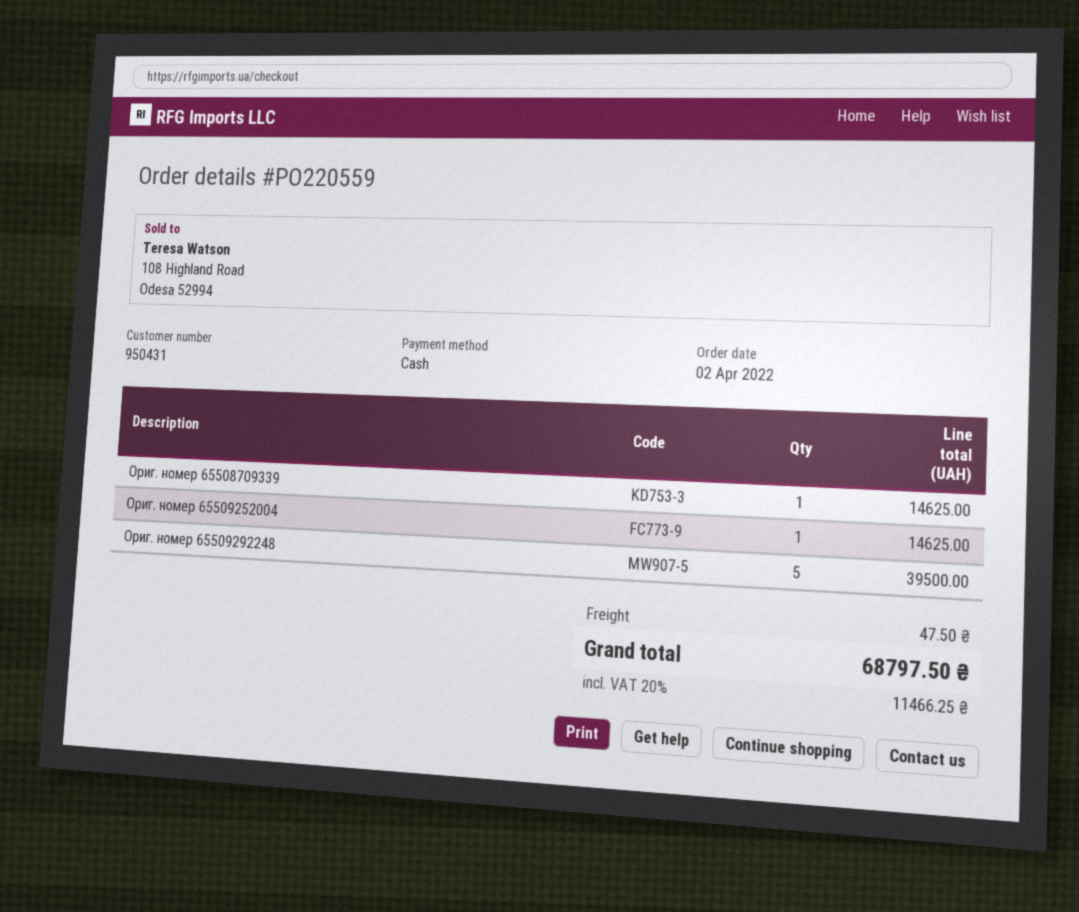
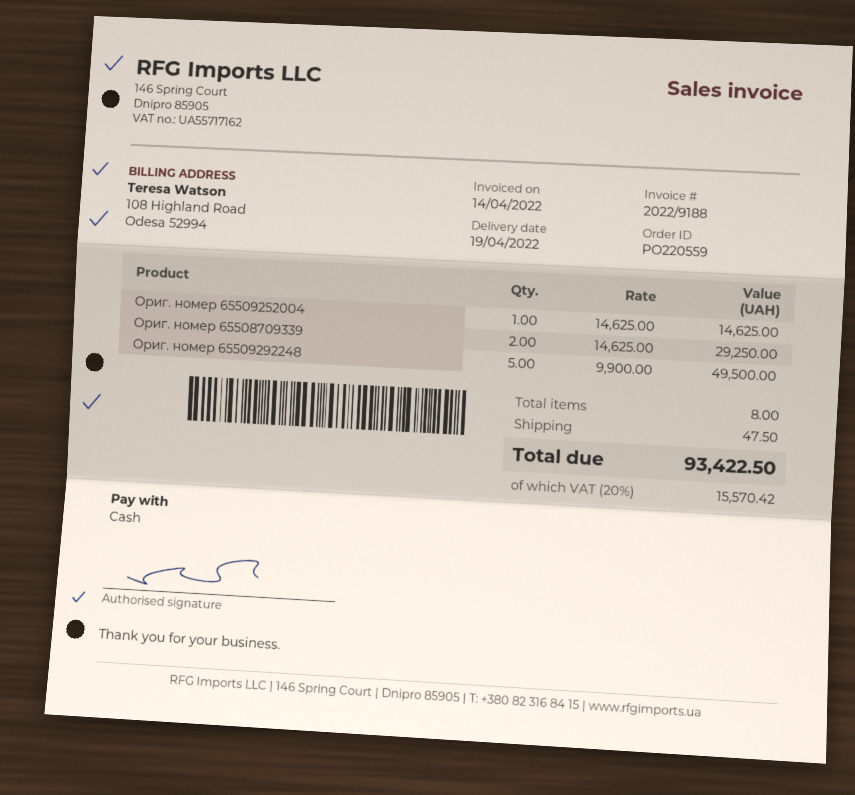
Ориг. номер 65508709339: 1 for 14625.00 -> 2 for 29250.00
Ориг. номер 65509292248: 5 for 39500.00 -> 5 for 49500.00
tax: 20% = 11466.25 -> 20% = 15570.42
total: 68797.50 -> 93422.50

